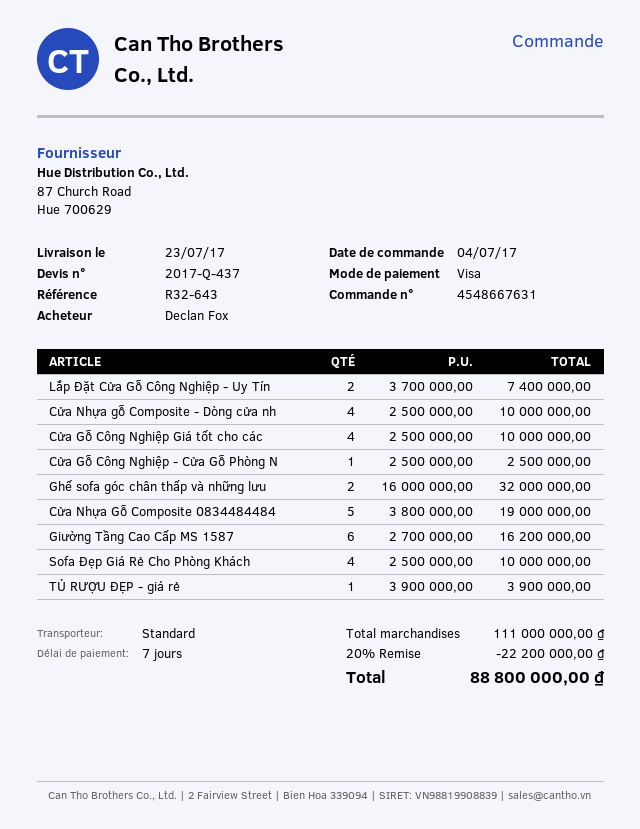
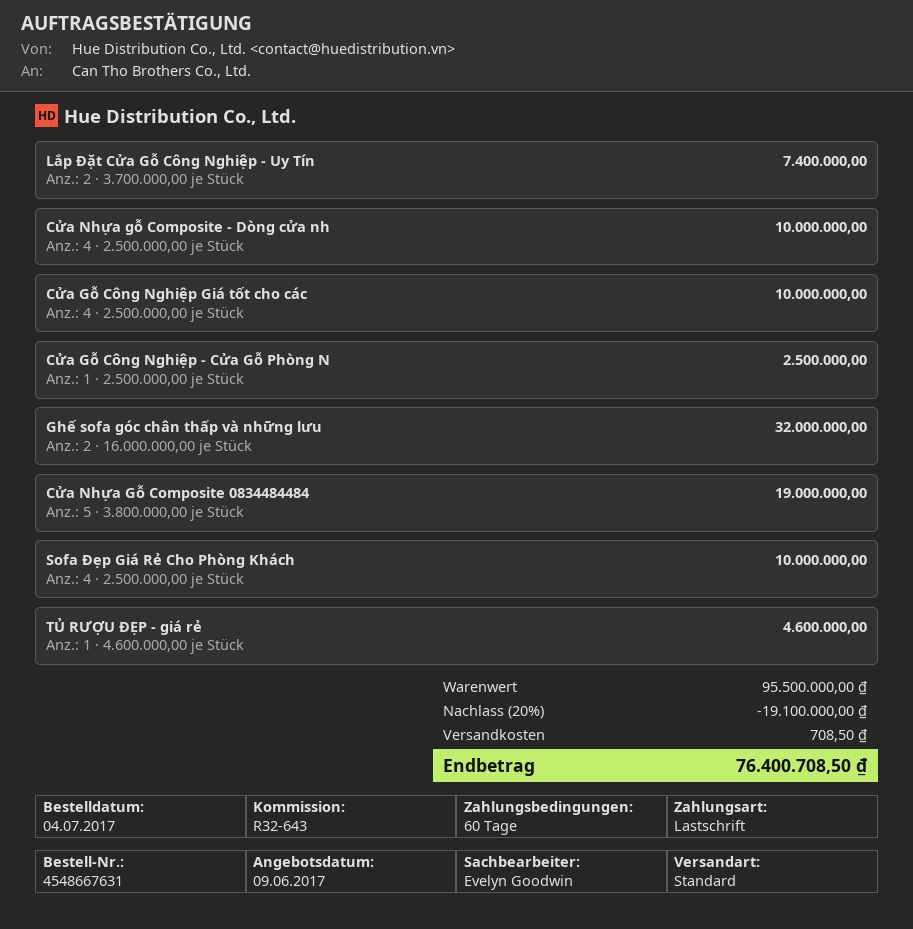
payment terms: 7 days -> 60 days
payment method: Visa -> direct debit
Giường Tầng Cao Cấp MS 1587: 6 x 2700000.00 = 16200000.00 -> none
TỦ RƯỢU ĐẸP - giá rẻ: 1 x 3900000.00 = 3900000.00 -> 1 x 4600000.00 = 4600000.00
subtotal: 111000000.00 -> 95500000.00
discount: 20% = 22200000.00 -> 20% = 19100000.00
shipping: none -> 708.50
total: 88800000.00 -> 76400708.50

